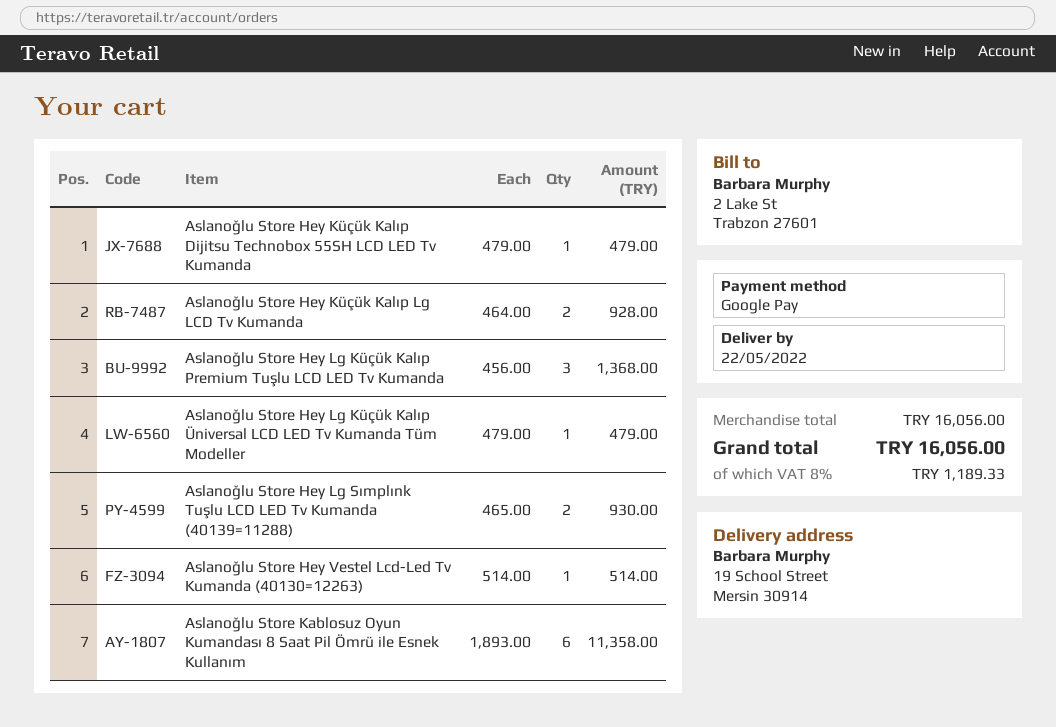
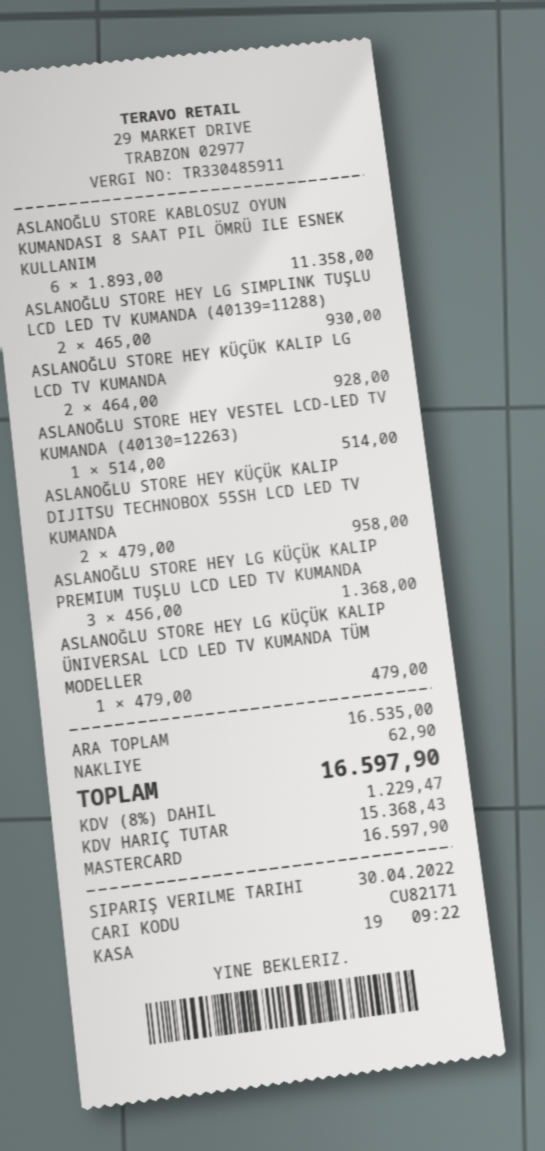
payment method: Google Pay -> Mastercard
Aslanoğlu Store Hey Küçük Kalıp Dijitsu Technobox 55SH LCD LED Tv Kumanda: 1 x 479.00 = 479.00 -> 2 x 479.00 = 958.00
subtotal: 16056.00 -> 16535.00
shipping: none -> 62.90
tax: 8% = 1189.33 -> 8% = 1229.47
total: 16056.00 -> 16597.90

